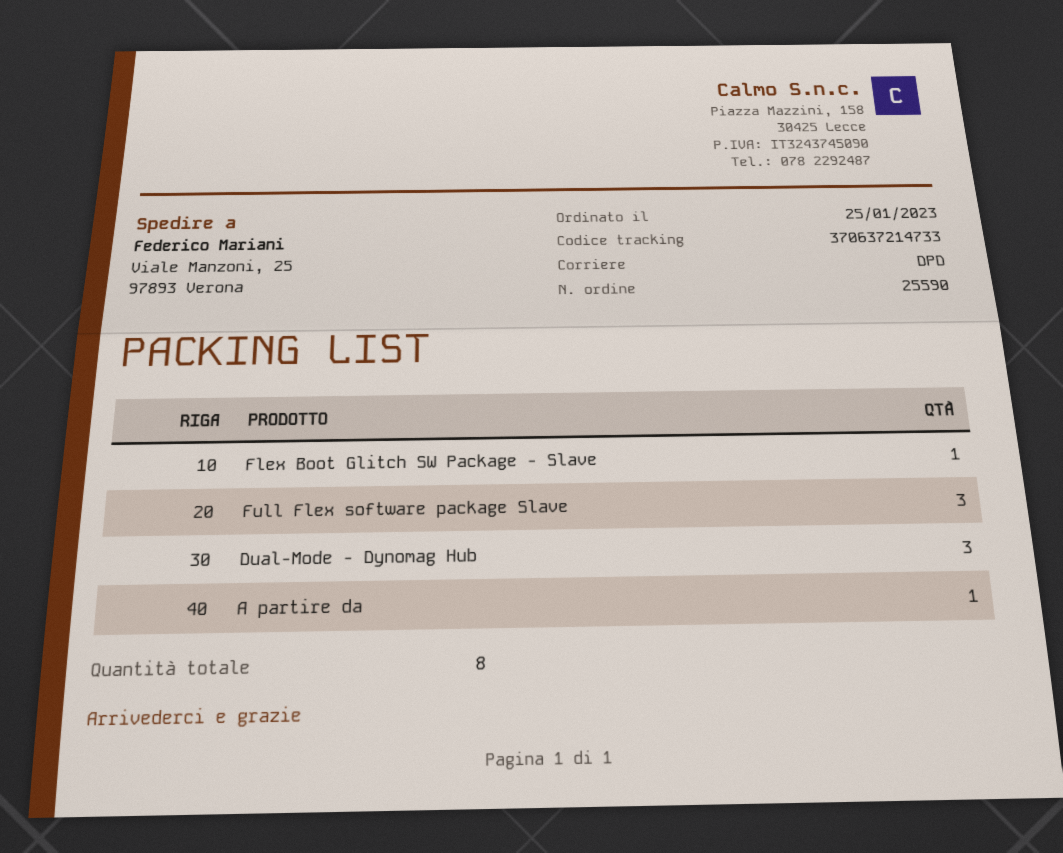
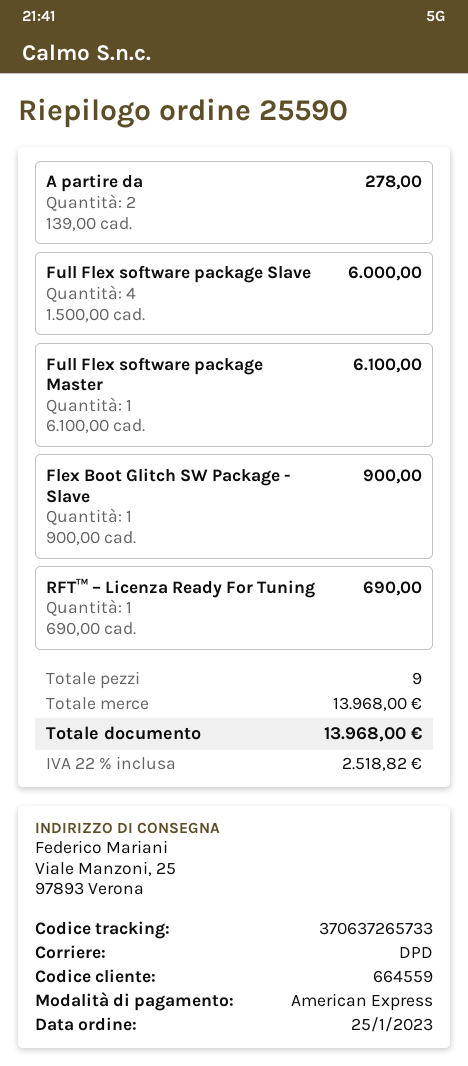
tracking number: 370637214733 -> 370637265733
Full Flex software package Slave: 3 -> 4
Dual-Mode - Dynomag Hub: 3 -> none
A partire da: 1 -> 2
Full Flex software package Master: none -> 1
RFT™ – Licenza Ready For Tuning: none -> 1
total quantity: 8 -> 9

